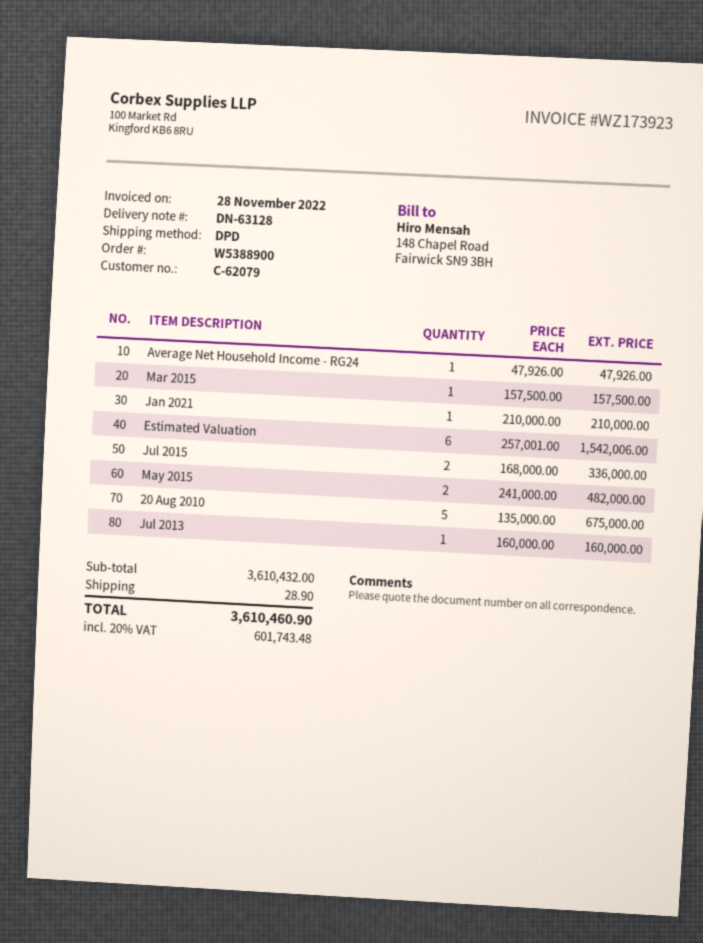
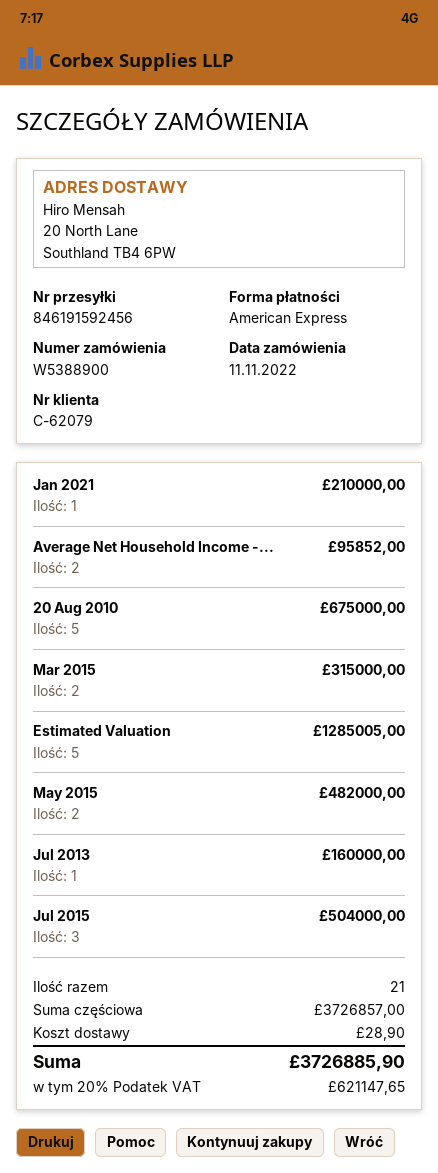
Average Net Household Income - RG24: 1 for 47926.00 -> 2 for 95852.00
Mar 2015: 1 for 157500.00 -> 2 for 315000.00
Estimated Valuation: 6 for 1542006.00 -> 5 for 1285005.00
Jul 2015: 2 for 336000.00 -> 3 for 504000.00
subtotal: 3610432.00 -> 3726857.00
tax: 20% = 601743.48 -> 20% = 621147.65
total: 3610460.90 -> 3726885.90

